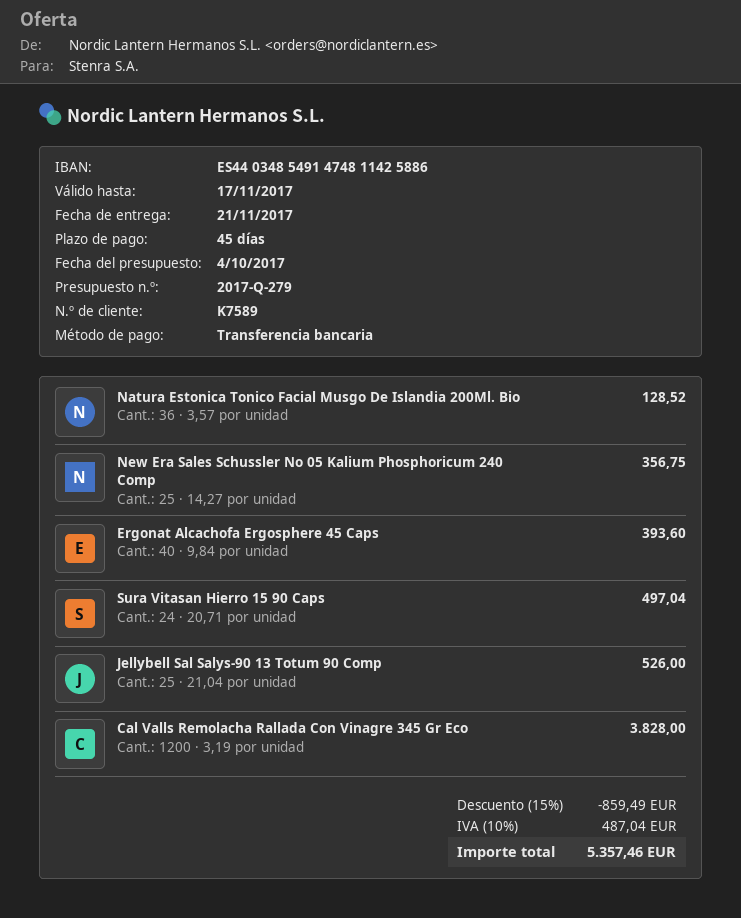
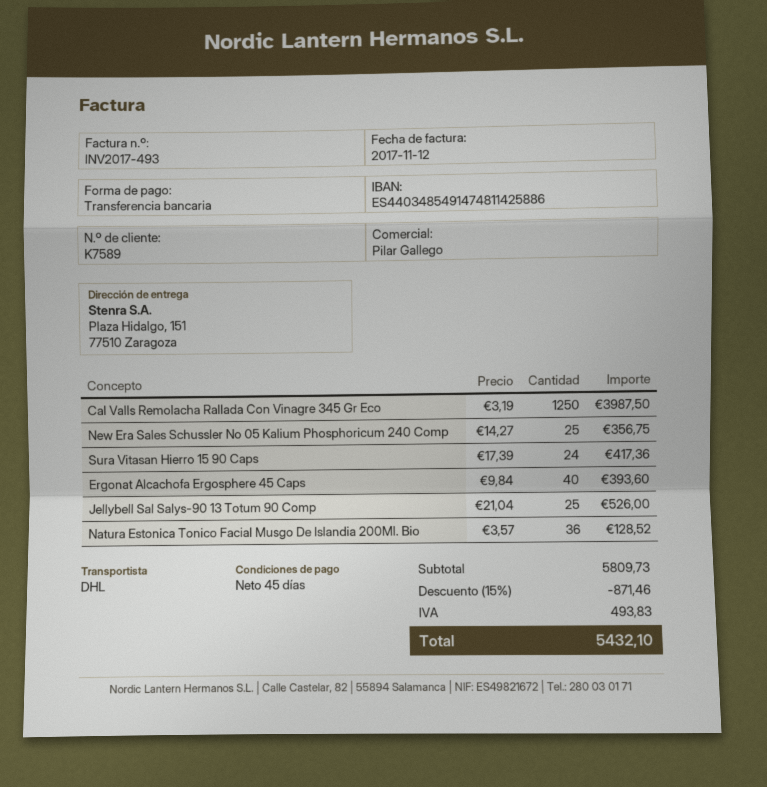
Sura Vitasan Hierro 15 90 Caps: 24 x 20.71 = 497.04 -> 24 x 17.39 = 417.36
Cal Valls Remolacha Rallada Con Vinagre 345 Gr Eco: 1200 x 3.19 = 3828.00 -> 1250 x 3.19 = 3987.50
discount: 15% = 859.49 -> 15% = 871.46
tax: 487.04 -> 493.83
total: 5357.46 -> 5432.10

